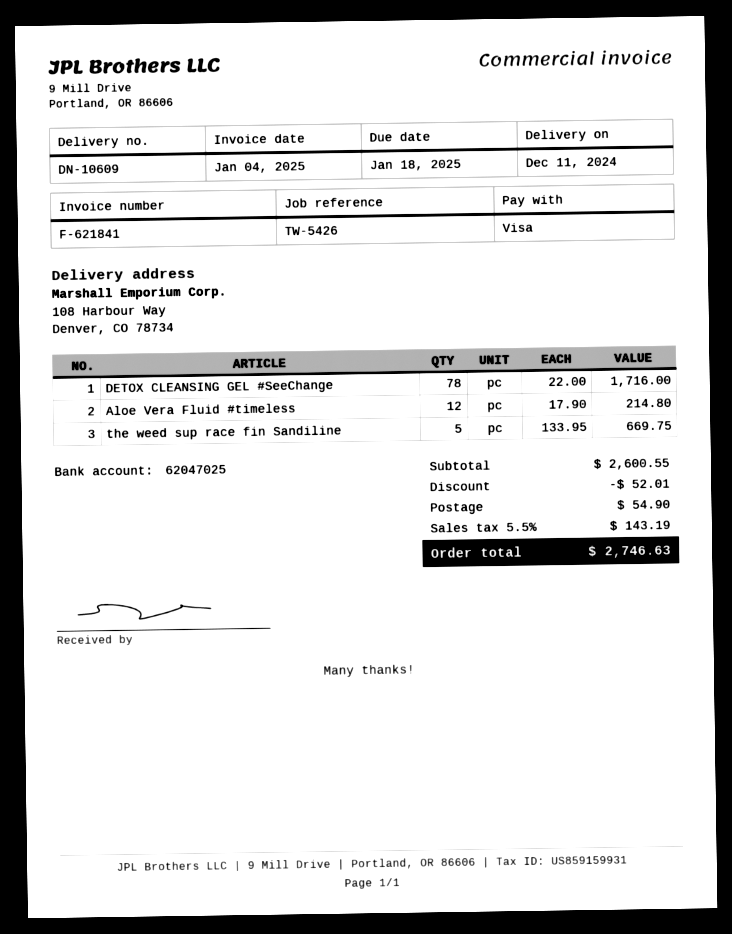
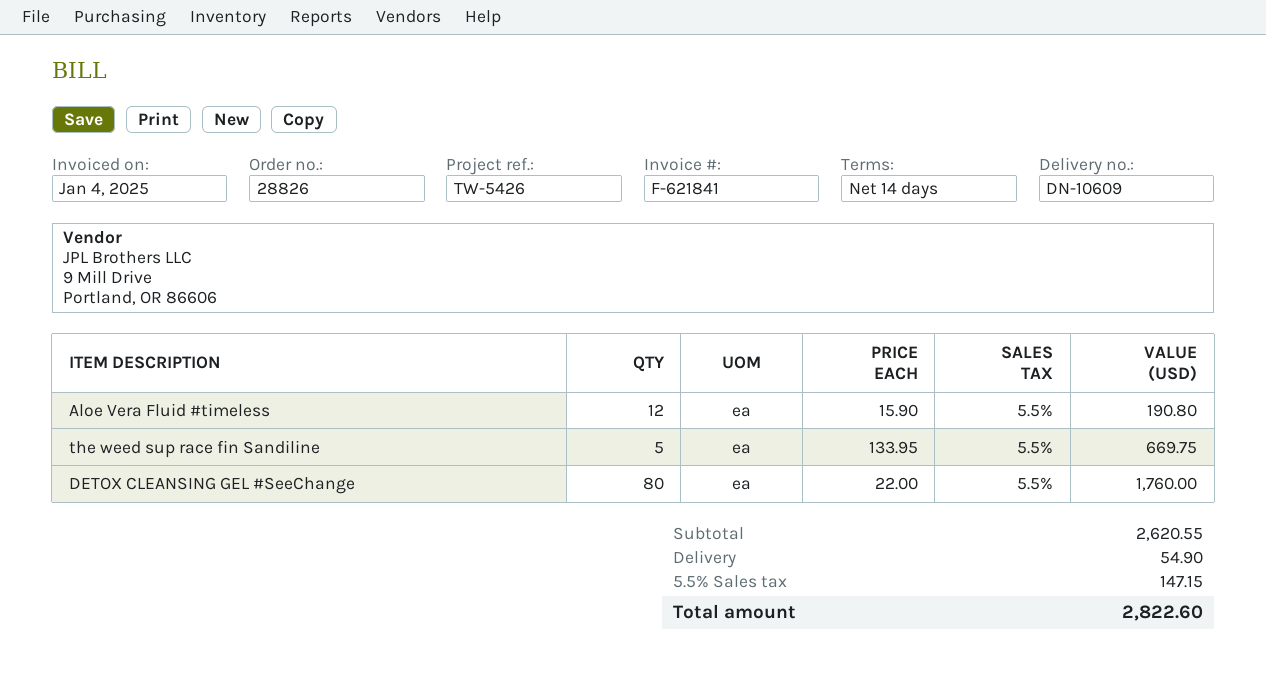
DETOX CLEANSING GEL #SeeChange: 78 x 22.00 = 1716.00 -> 80 x 22.00 = 1760.00
Aloe Vera Fluid #timeless: 12 x 17.90 = 214.80 -> 12 x 15.90 = 190.80
subtotal: 2600.55 -> 2620.55
discount: 52.01 -> none
tax: 5.5% = 143.19 -> 5.5% = 147.15
total: 2746.63 -> 2822.60

